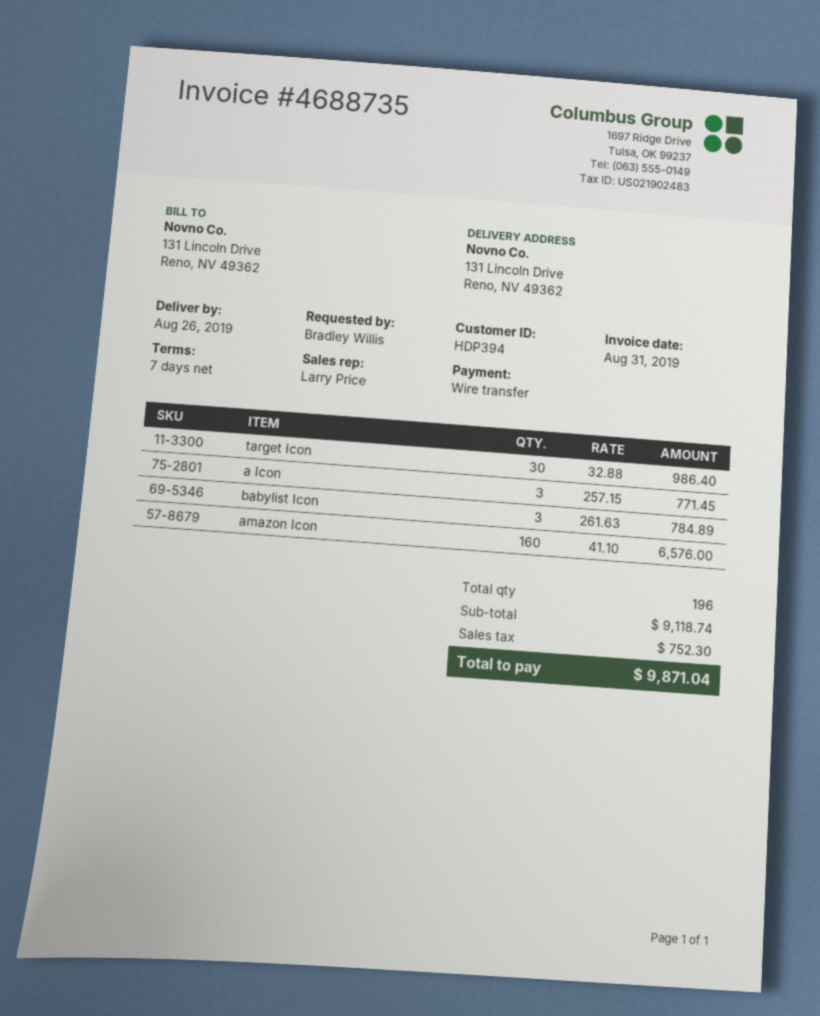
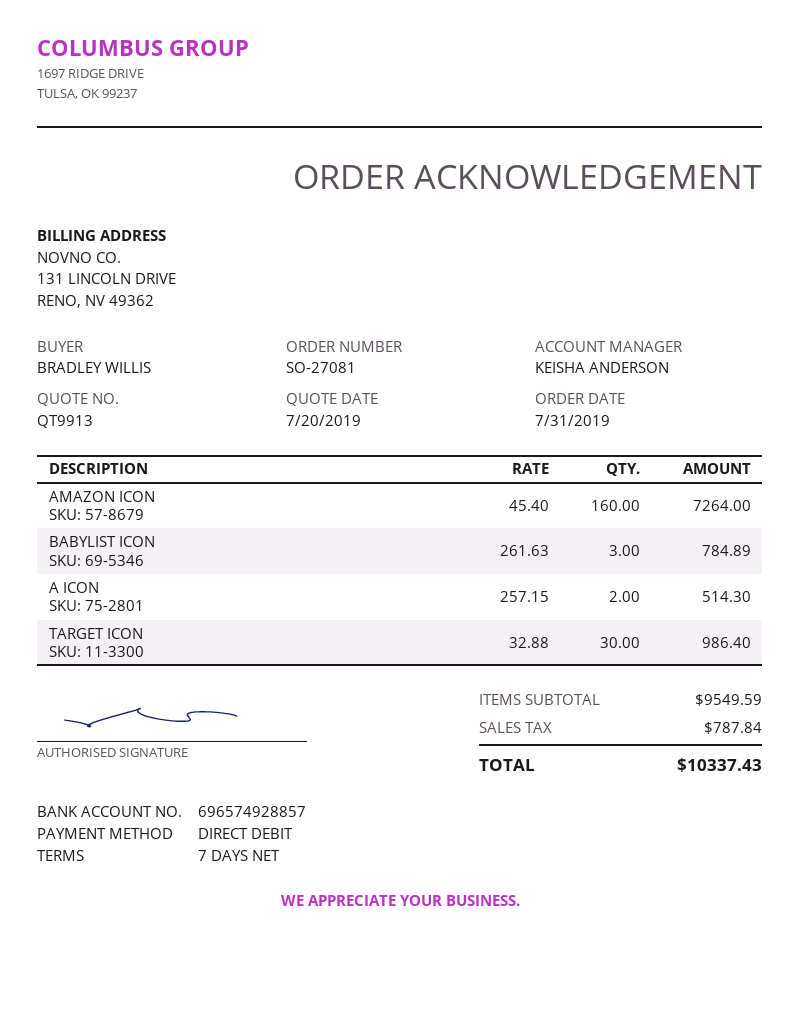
sales rep: Larry Price -> KEISHA ANDERSON
payment method: bank transfer -> direct debit
a Icon: 3 x 257.15 = 771.45 -> 2 x 257.15 = 514.30
amazon Icon: 160 x 41.10 = 6576.00 -> 160 x 45.40 = 7264.00
subtotal: 9118.74 -> 9549.59
tax: 752.30 -> 787.84
total: 9871.04 -> 10337.43

